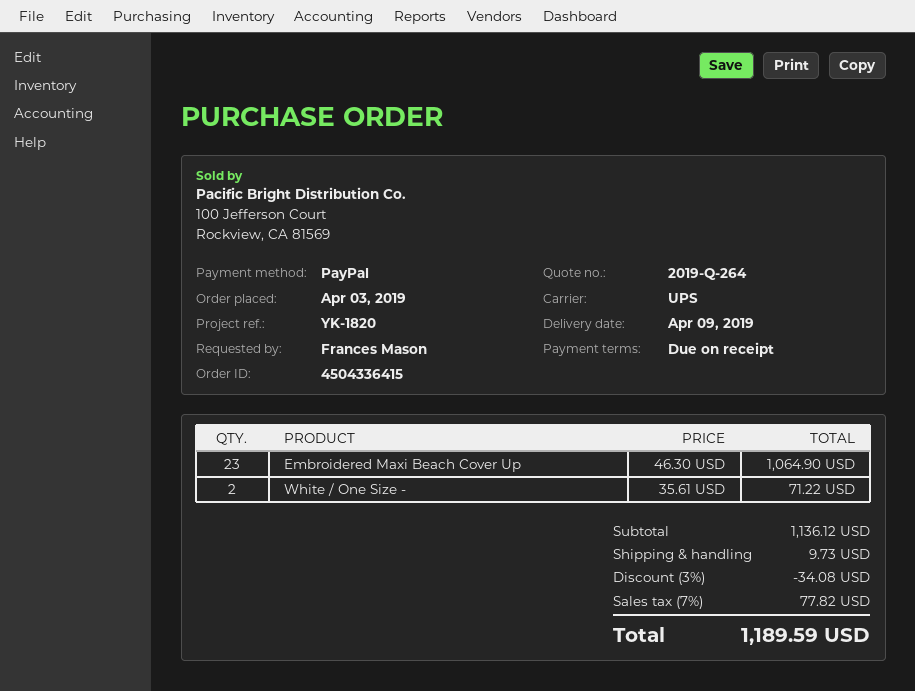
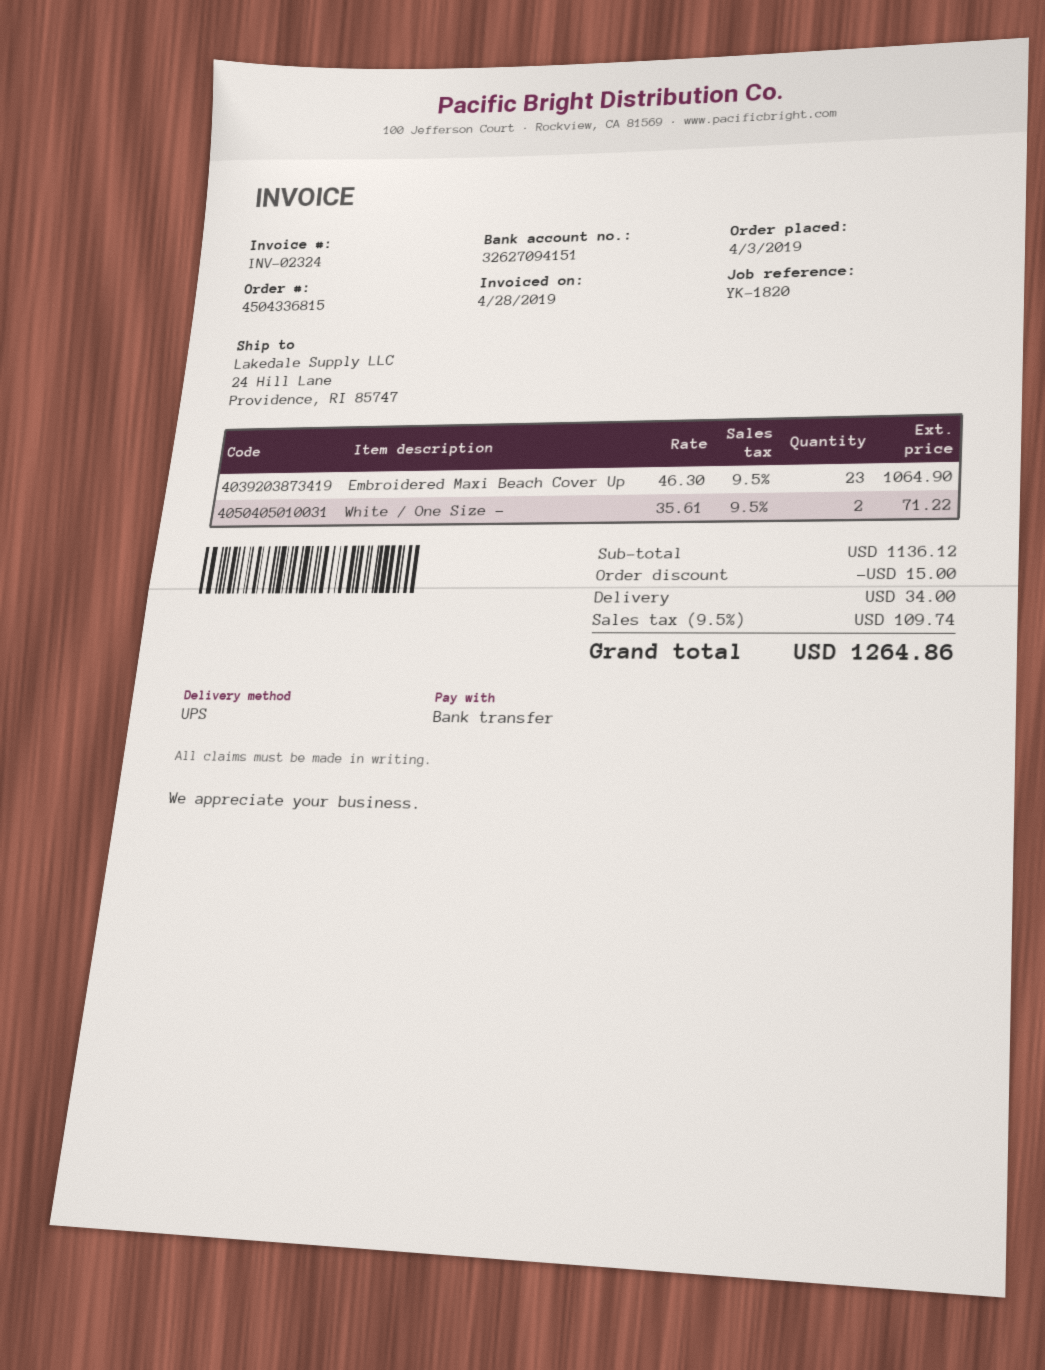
order number: 4504336415 -> 4504336815
payment method: PayPal -> bank transfer
discount: 34.08 -> 15.00
shipping: 9.73 -> 34.00
tax: 7% = 77.82 -> 9.5% = 109.74
total: 1189.59 -> 1264.86

